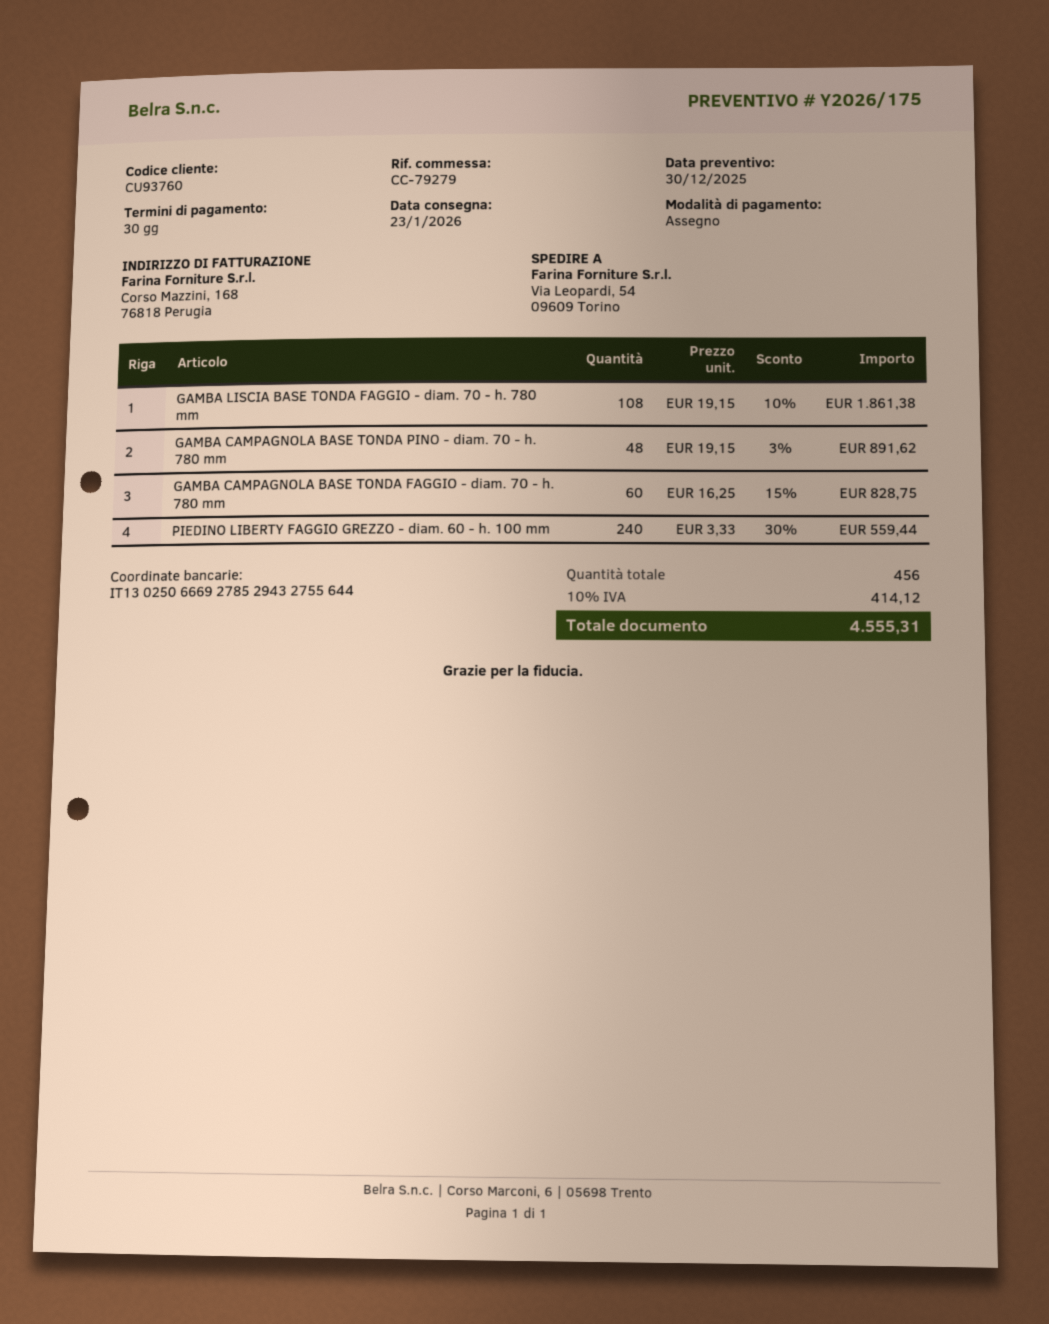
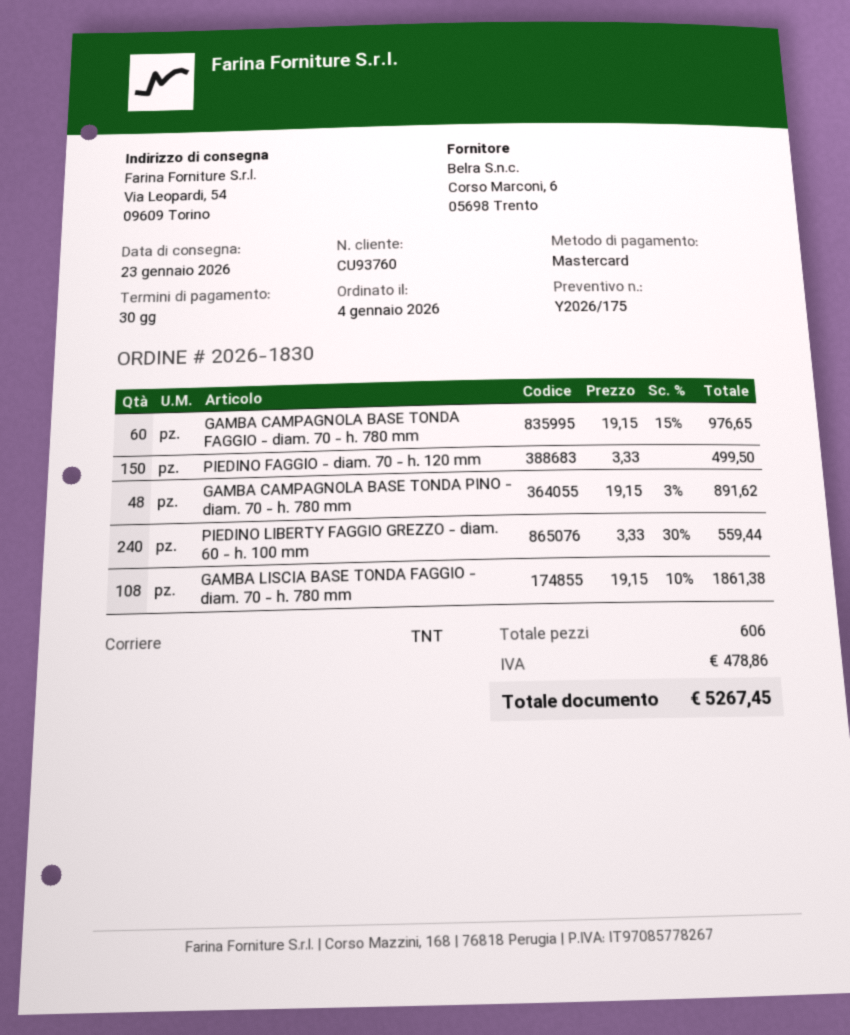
payment method: cheque -> Mastercard
GAMBA CAMPAGNOLA BASE TONDA FAGGIO - diam. 70 - h. 780 mm: 60 x 16.25 - 15% = 828.75 -> 60 x 19.15 - 15% = 976.65
PIEDINO FAGGIO - diam. 70 - h. 120 mm: none -> 150 x 3.33 = 499.50
total quantity: 456 -> 606
tax: 414.12 -> 478.86
total: 4555.31 -> 5267.45

